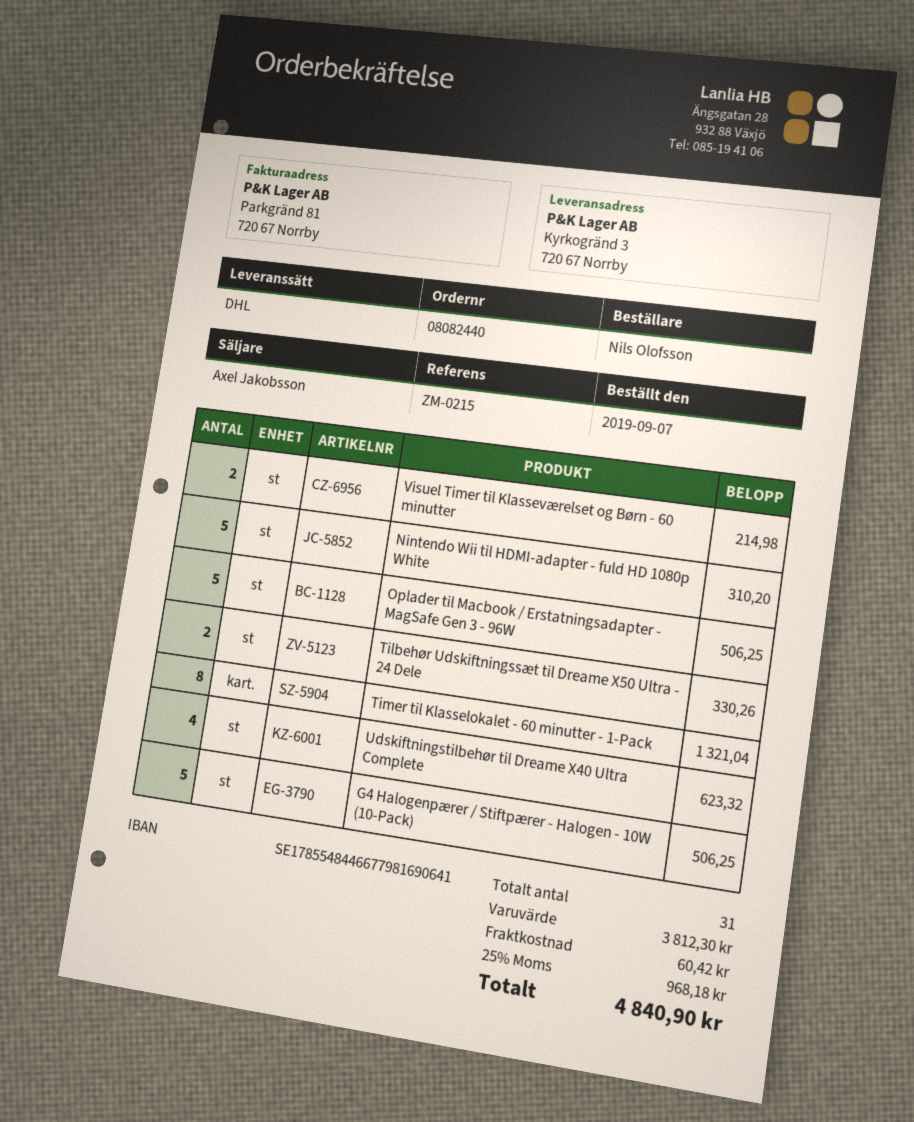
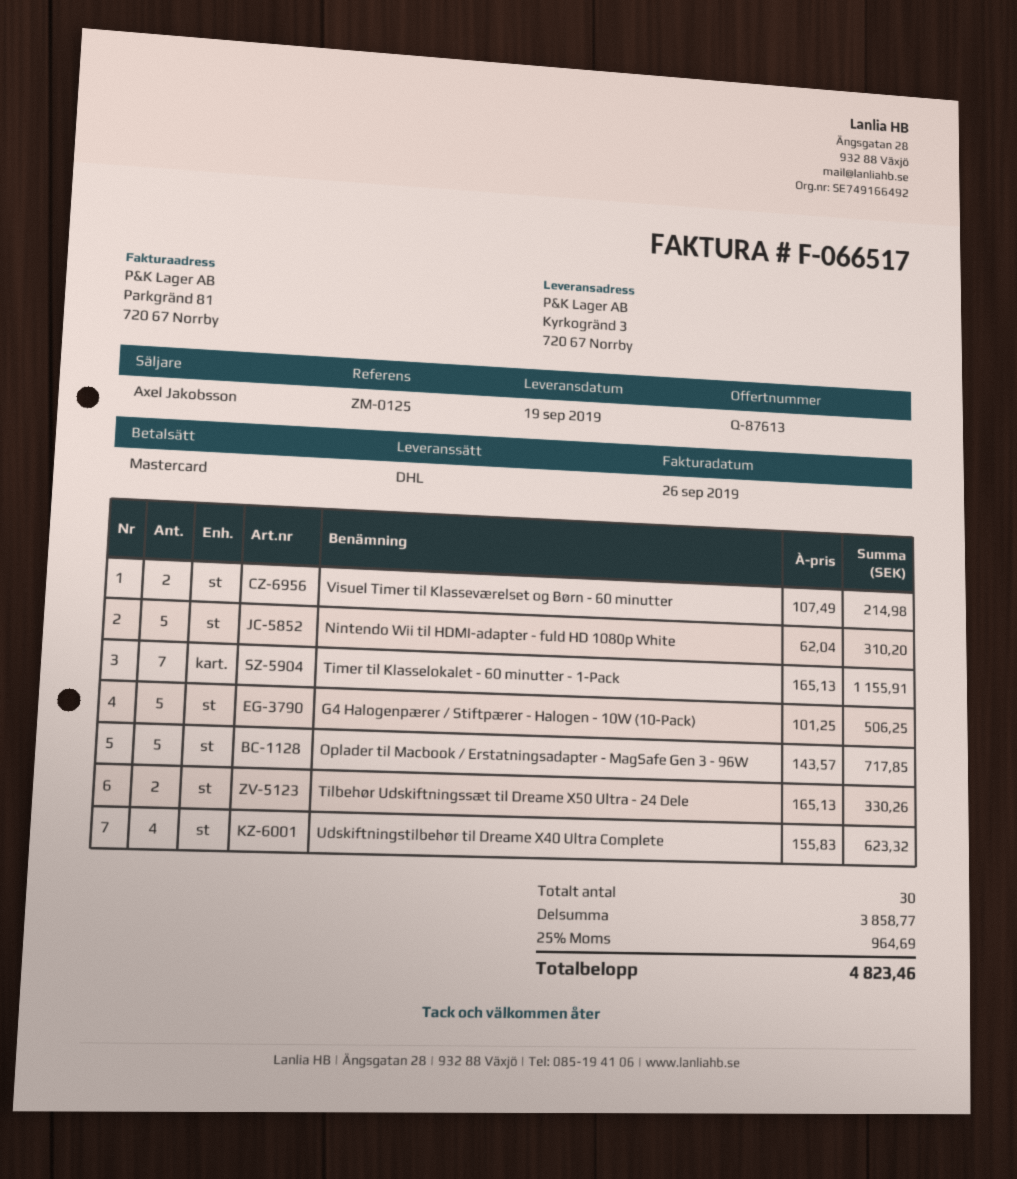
reference: ZM-0215 -> ZM-0125
Oplader til Macbook / Erstatningsadapter - MagSafe Gen 3 - 96W: 5 for 506.25 -> 5 for 717.85
Timer til Klasselokalet - 60 minutter - 1-Pack: 8 for 1321.04 -> 7 for 1155.91
total quantity: 31 -> 30
subtotal: 3812.30 -> 3858.77
shipping: 60.42 -> none
tax: 25% = 968.18 -> 25% = 964.69
total: 4840.90 -> 4823.46

